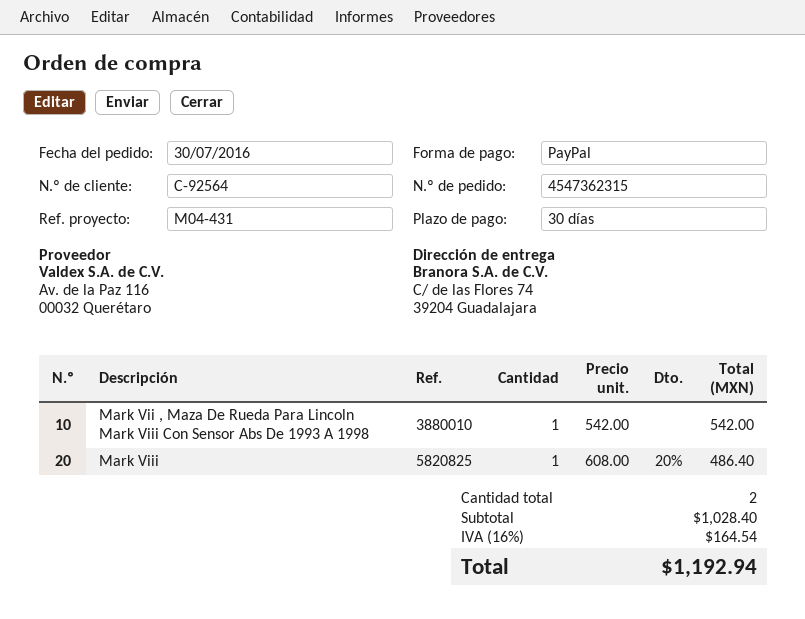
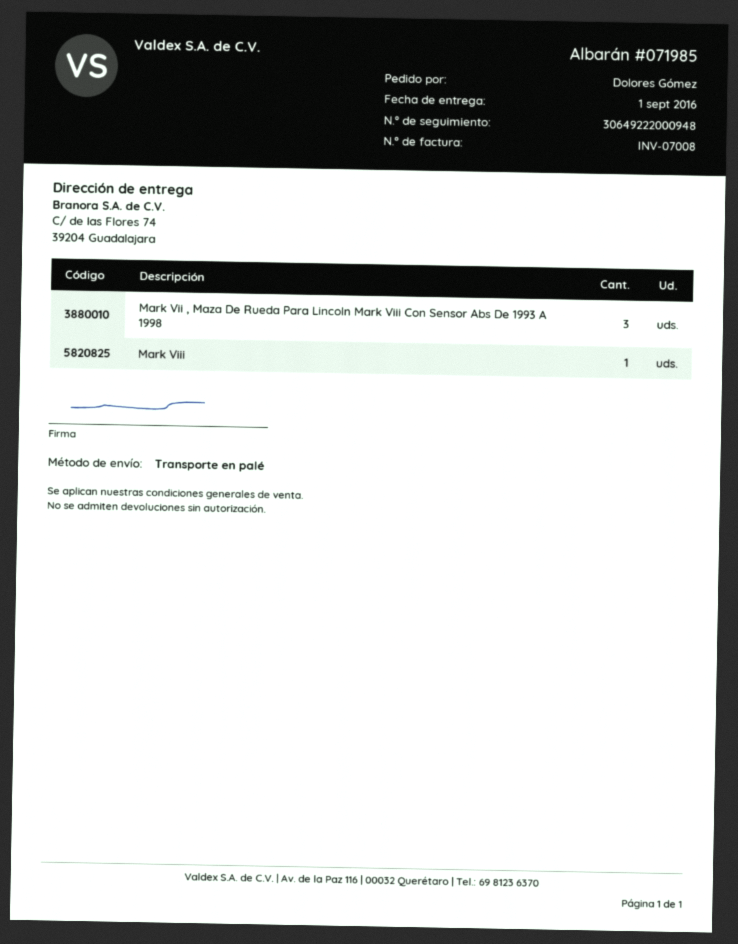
Mark Vii , Maza De Rueda Para Lincoln Mark Viii Con Sensor Abs De 1993 A 1998: 1 -> 3

